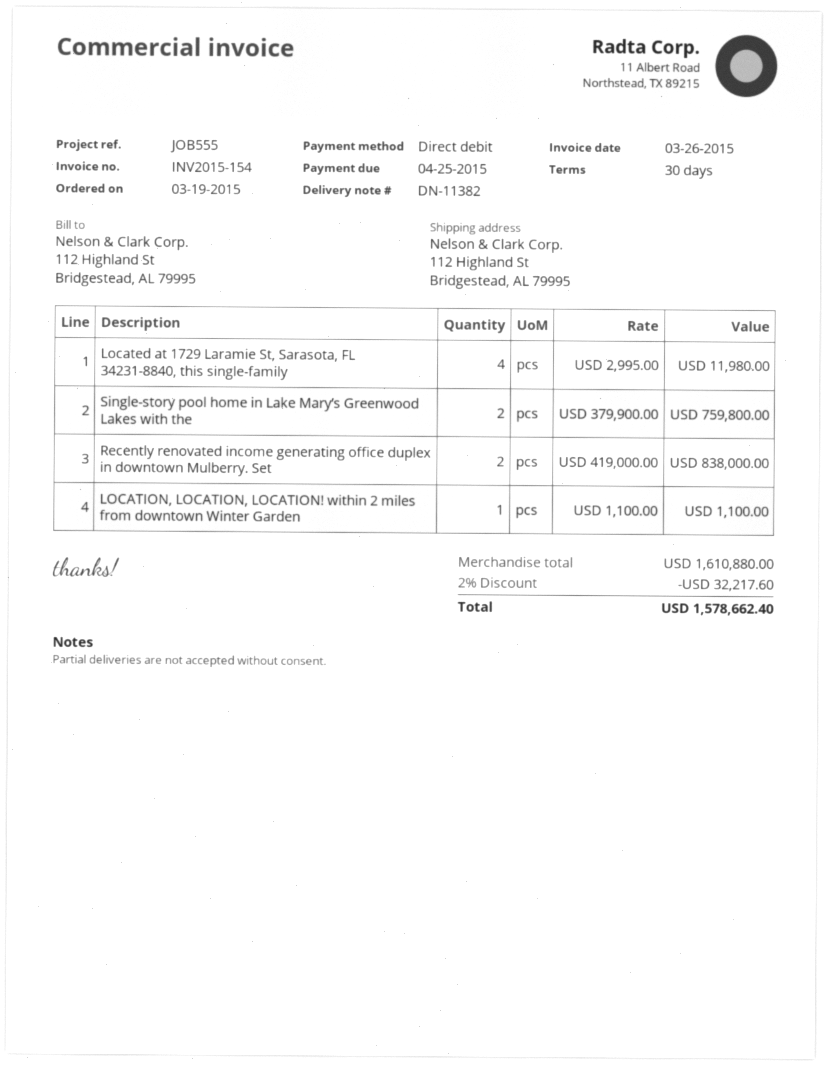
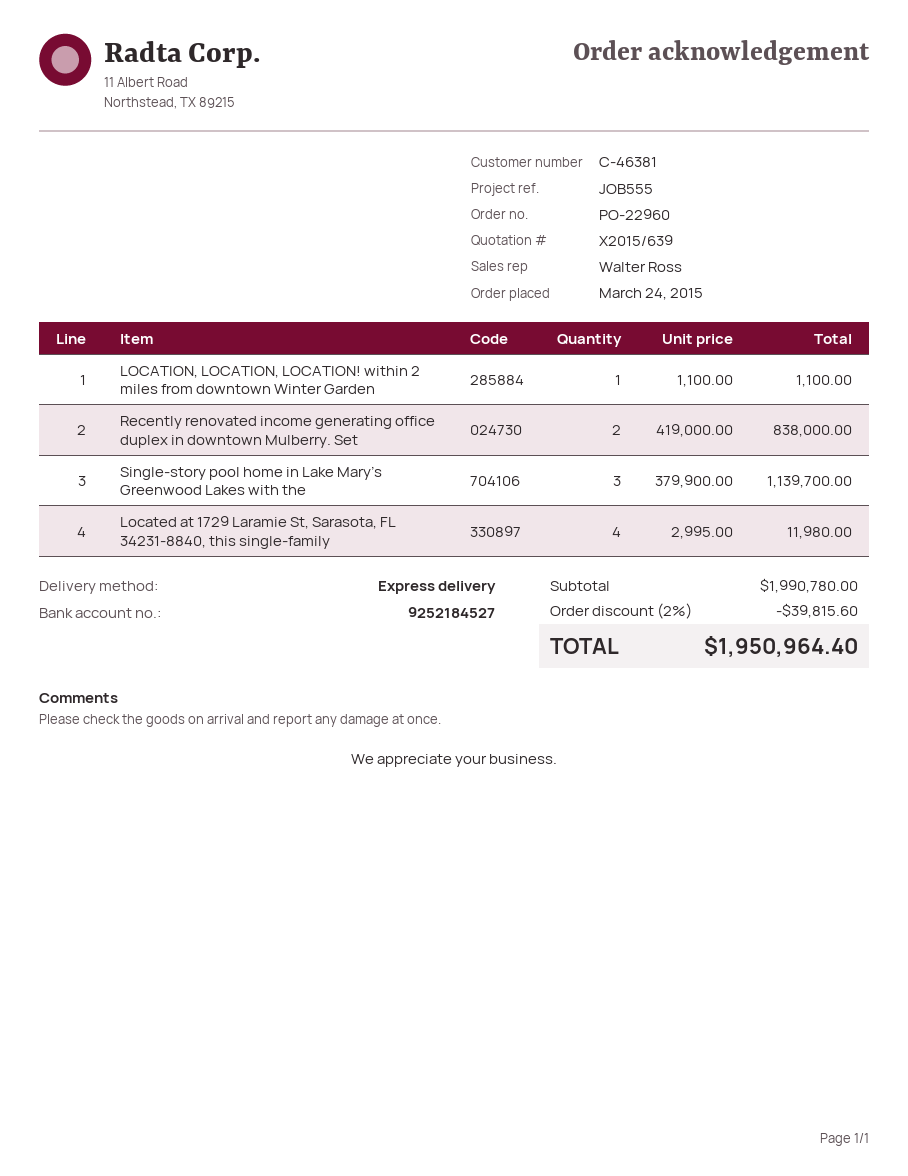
order date: 2015-03-19 -> 2015-03-24
Single-story pool home in Lake Mary’s Greenwood Lakes with the: 2 x 379900.00 = 759800.00 -> 3 x 379900.00 = 1139700.00
subtotal: 1610880.00 -> 1990780.00
discount: 2% = 32217.60 -> 2% = 39815.60
total: 1578662.40 -> 1950964.40

